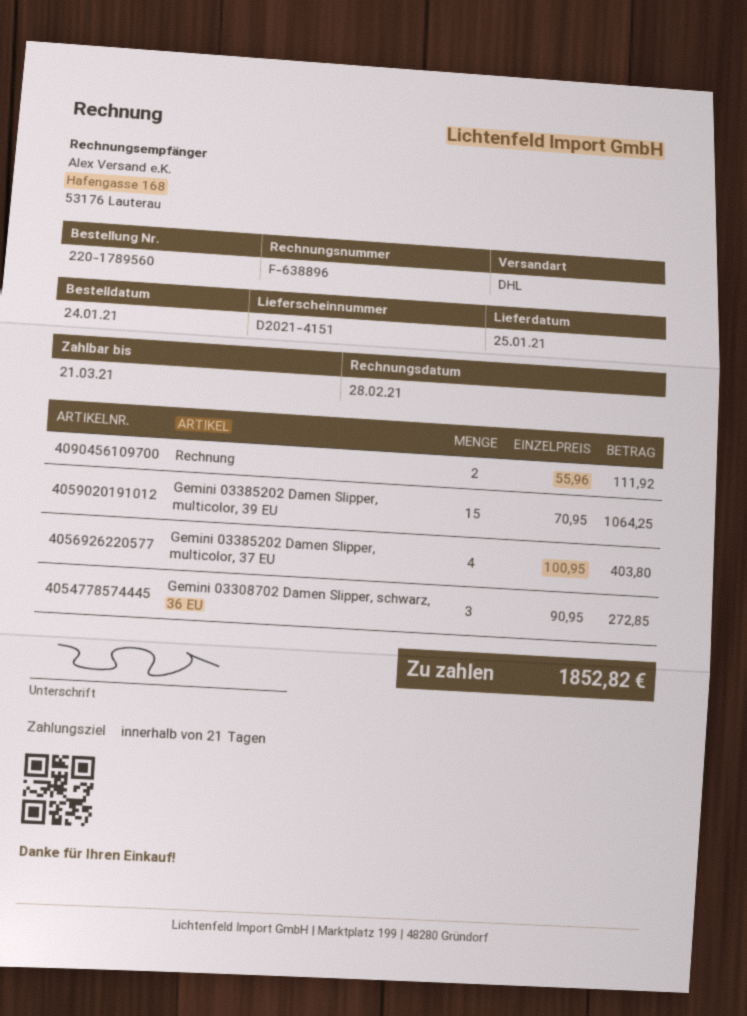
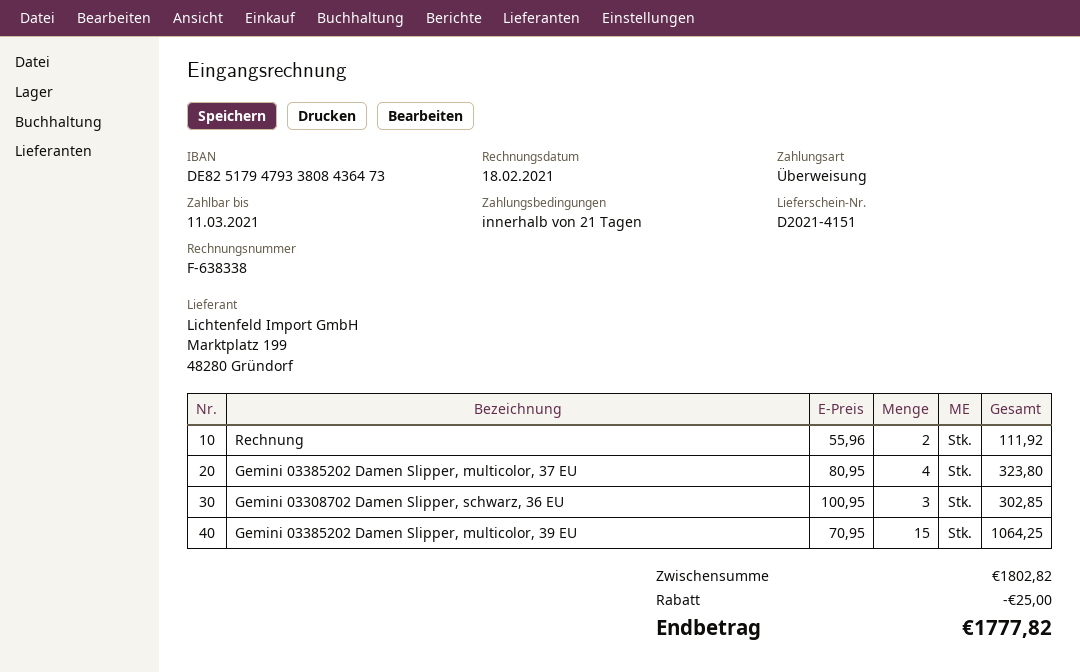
invoice number: F-638896 -> F-638338
invoice date: 2021-02-28 -> 2021-02-18
due date: 2021-03-21 -> 2021-03-11
Gemini 03385202 Damen Slipper, multicolor, 37 EU: 4 x 100.95 = 403.80 -> 4 x 80.95 = 323.80
Gemini 03308702 Damen Slipper, schwarz, 36 EU: 3 x 90.95 = 272.85 -> 3 x 100.95 = 302.85
discount: none -> 25.00
total: 1852.82 -> 1777.82

